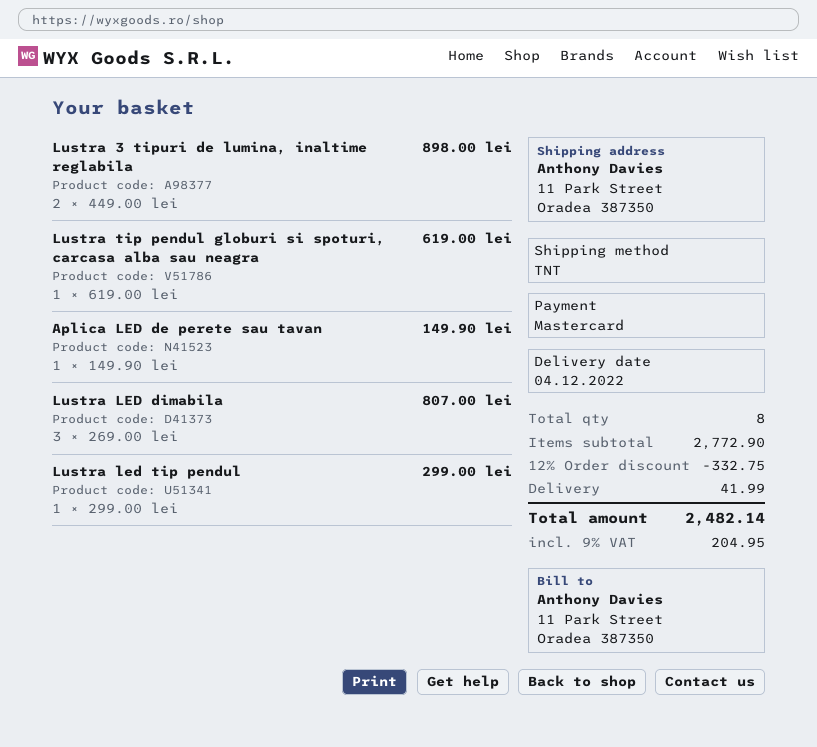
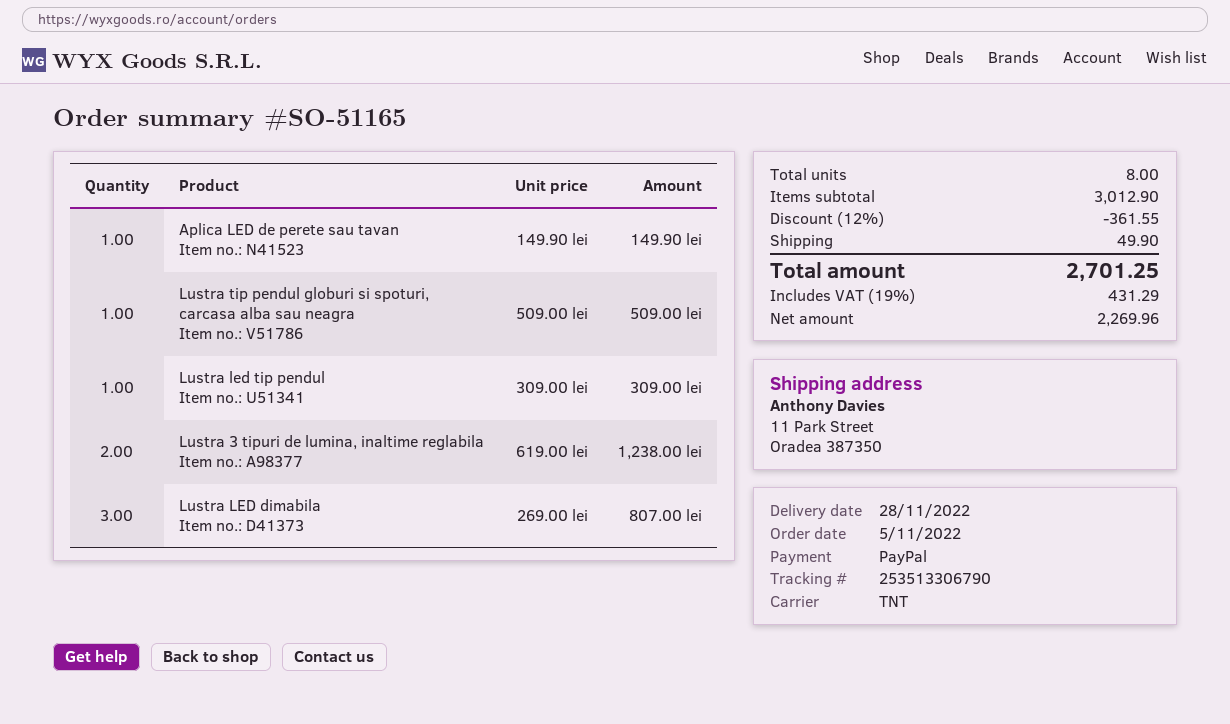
delivery date: 2022-12-04 -> 2022-11-28
payment method: Mastercard -> PayPal
Lustra 3 tipuri de lumina, inaltime reglabila: 2 x 449.00 = 898.00 -> 2 x 619.00 = 1238.00
Lustra tip pendul globuri si spoturi, carcasa alba sau neagra: 1 x 619.00 = 619.00 -> 1 x 509.00 = 509.00
Lustra led tip pendul: 1 x 299.00 = 299.00 -> 1 x 309.00 = 309.00
subtotal: 2772.90 -> 3012.90
discount: 12% = 332.75 -> 12% = 361.55
shipping: 41.99 -> 49.90
tax: 9% = 204.95 -> 19% = 431.29
total: 2482.14 -> 2701.25

